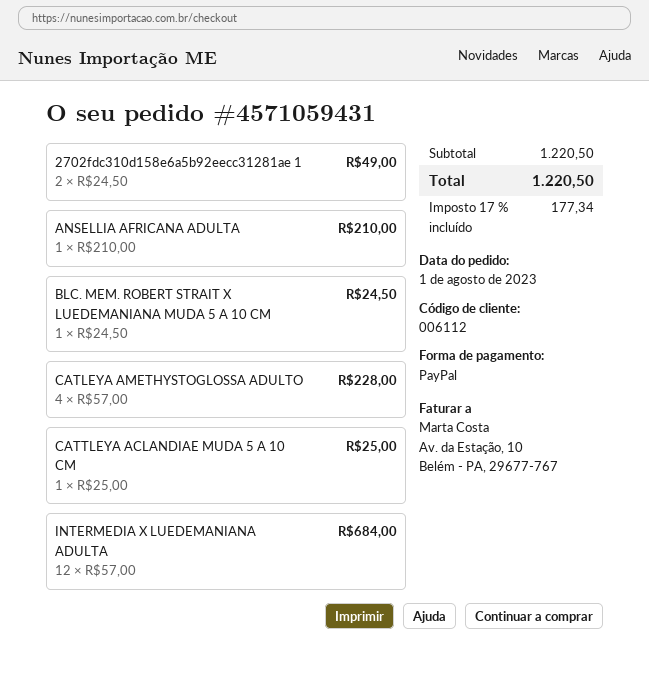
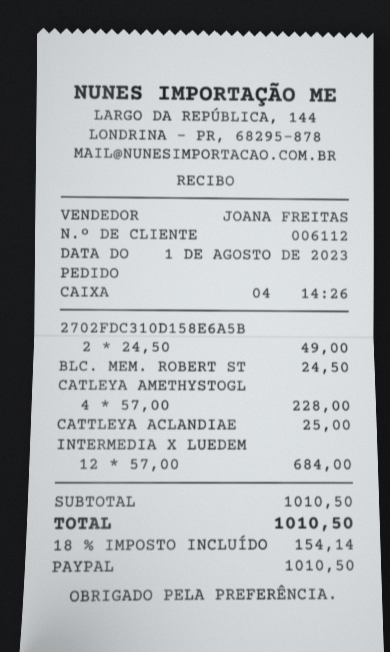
ANSELLIA AFRICANA ADULTA: 1 x 210.00 = 210.00 -> none
subtotal: 1220.50 -> 1010.50
tax: 17% = 177.34 -> 18% = 154.14
total: 1220.50 -> 1010.50

